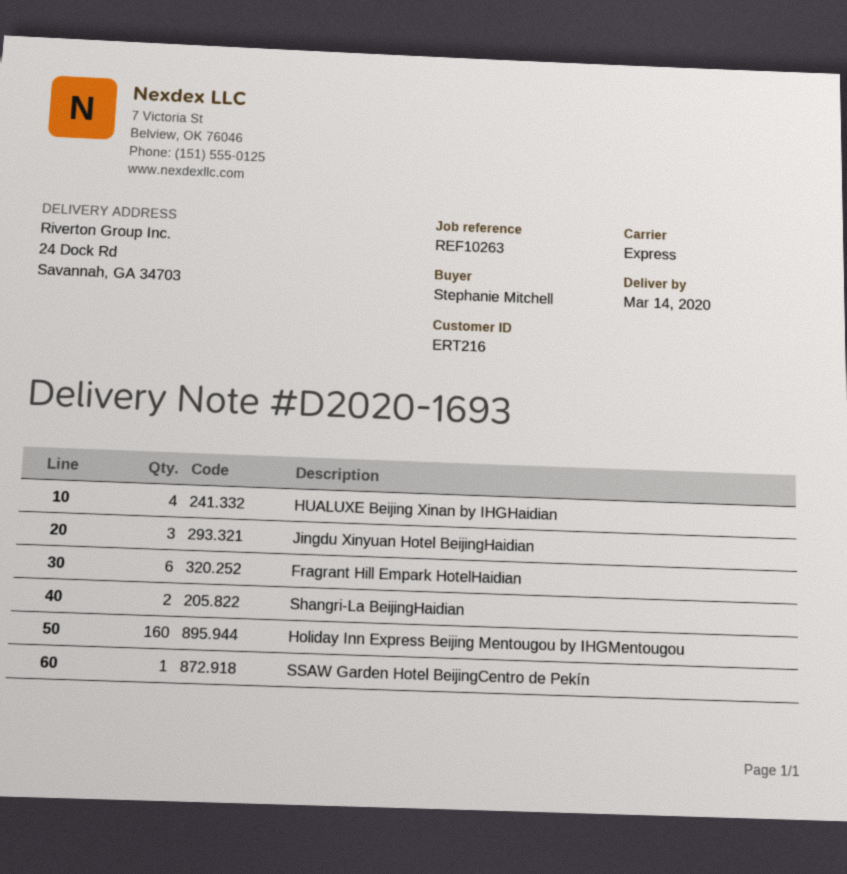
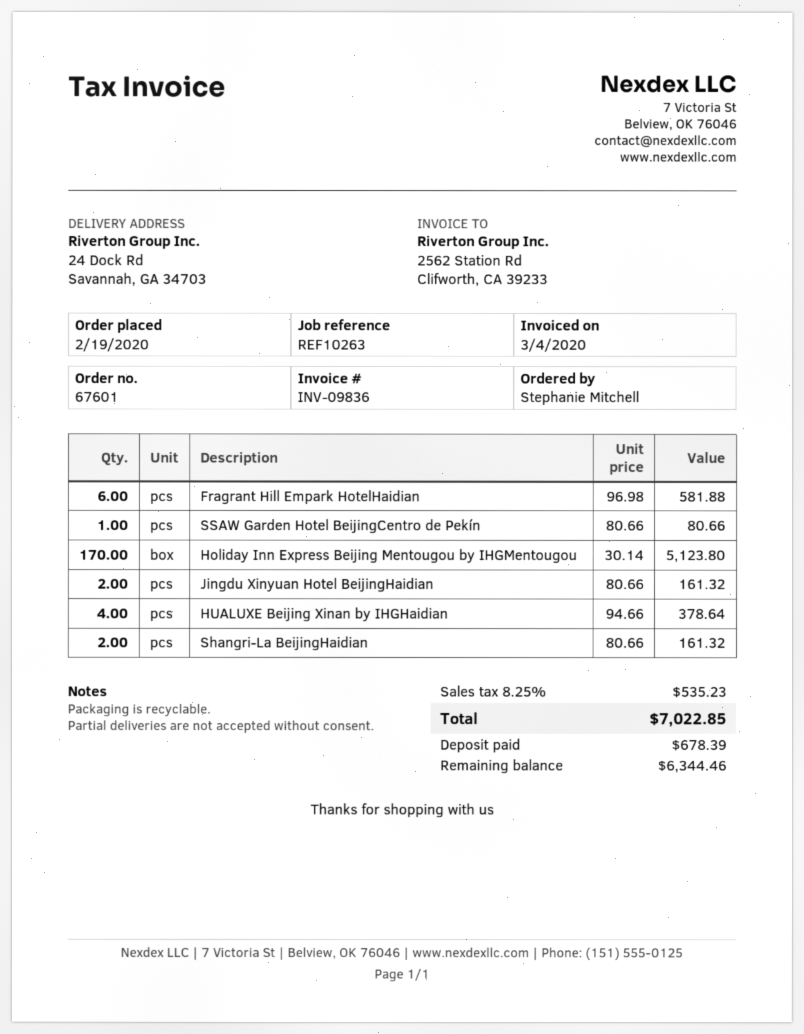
Jingdu Xinyuan Hotel BeijingHaidian: 3 -> 2
Holiday Inn Express Beijing Mentougou by IHGMentougou: 160 -> 170

